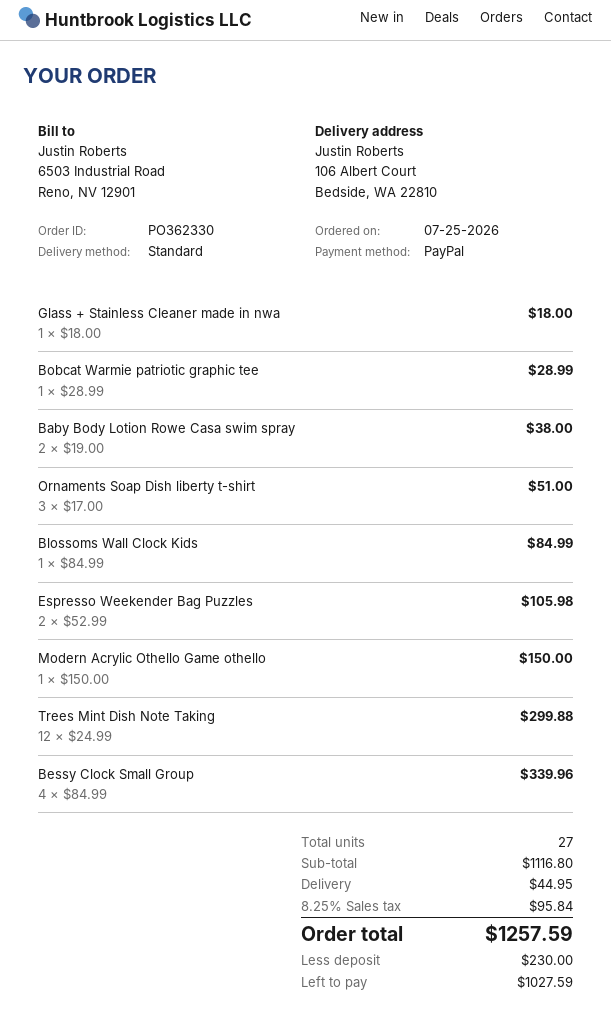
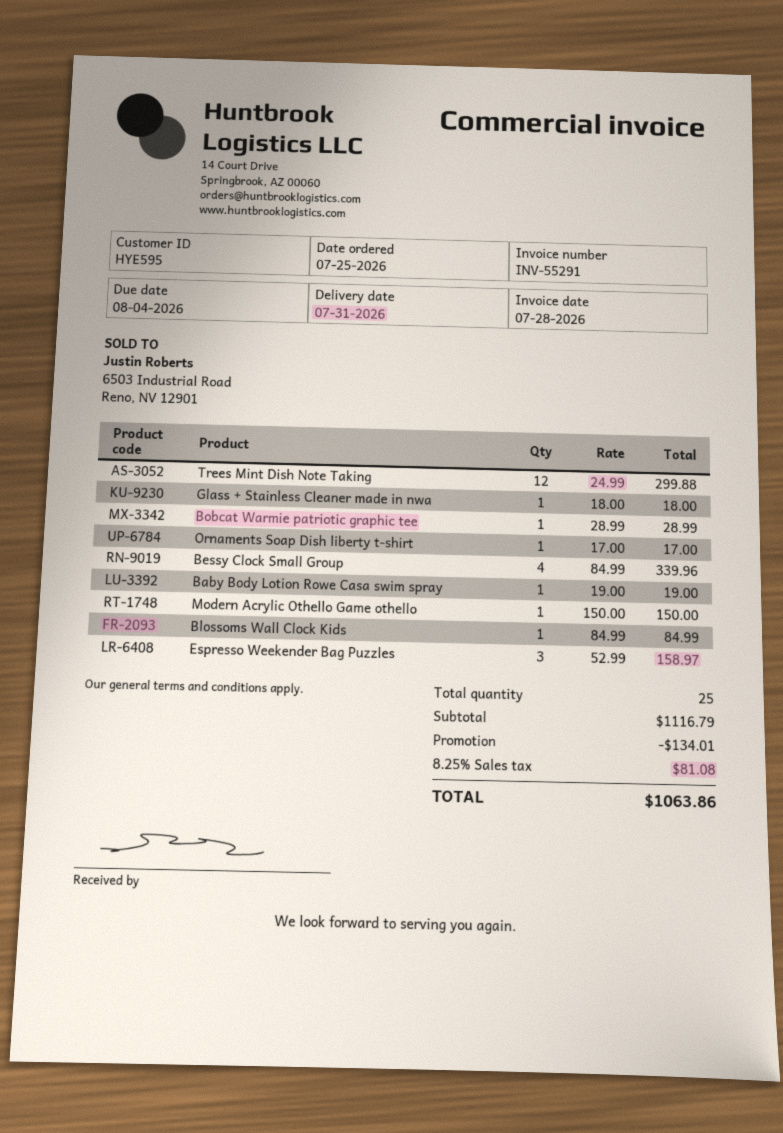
Baby Body Lotion Rowe Casa swim spray: 2 x 19.00 = 38.00 -> 1 x 19.00 = 19.00
Ornaments Soap Dish liberty t-shirt: 3 x 17.00 = 51.00 -> 1 x 17.00 = 17.00
Espresso Weekender Bag Puzzles: 2 x 52.99 = 105.98 -> 3 x 52.99 = 158.97
total quantity: 27 -> 25
subtotal: 1116.80 -> 1116.79
discount: none -> 134.01
shipping: 44.95 -> none
tax: 8.25% = 95.84 -> 8.25% = 81.08
total: 1257.59 -> 1063.86

